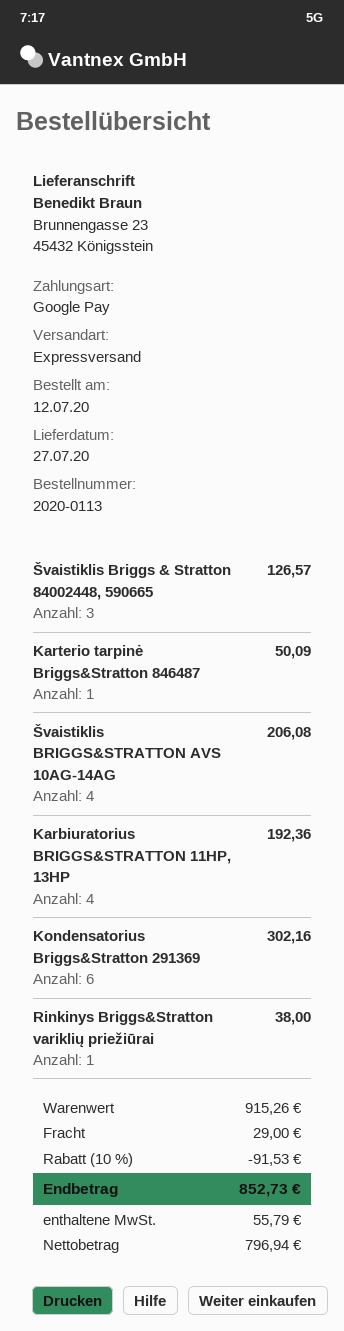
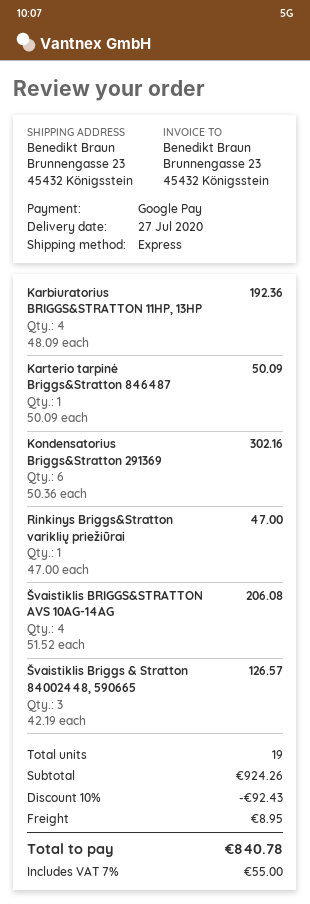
Rinkinys Briggs&Stratton variklių priežiūrai: 1 for 38.00 -> 1 for 47.00
subtotal: 915.26 -> 924.26
discount: 10% = 91.53 -> 10% = 92.43
shipping: 29.00 -> 8.95
tax: 55.79 -> 55.00
total: 852.73 -> 840.78

